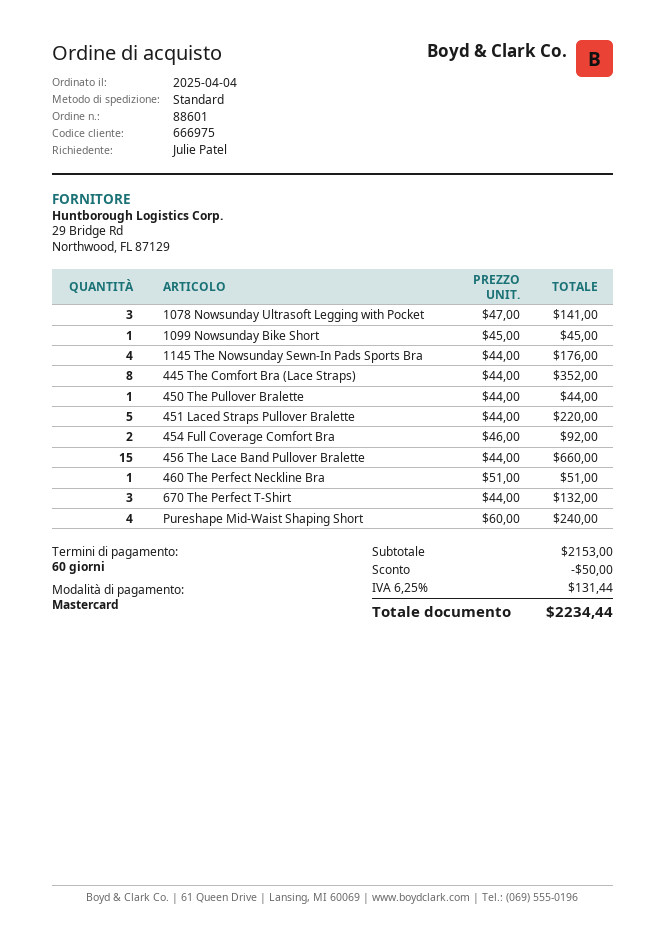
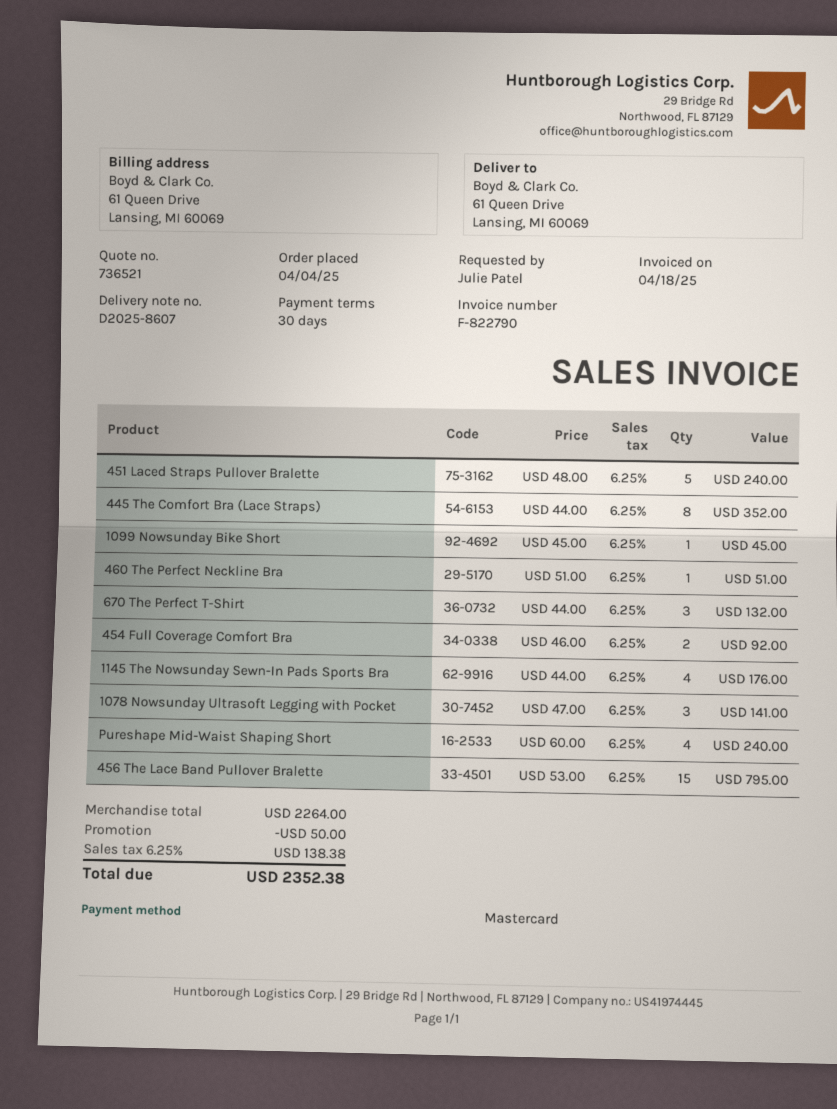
payment terms: 60 days -> 30 days
450 The Pullover Bralette: 1 x 44.00 = 44.00 -> none
451 Laced Straps Pullover Bralette: 5 x 44.00 = 220.00 -> 5 x 48.00 = 240.00
456 The Lace Band Pullover Bralette: 15 x 44.00 = 660.00 -> 15 x 53.00 = 795.00
subtotal: 2153.00 -> 2264.00
tax: 6.25% = 131.44 -> 6.25% = 138.38
total: 2234.44 -> 2352.38

